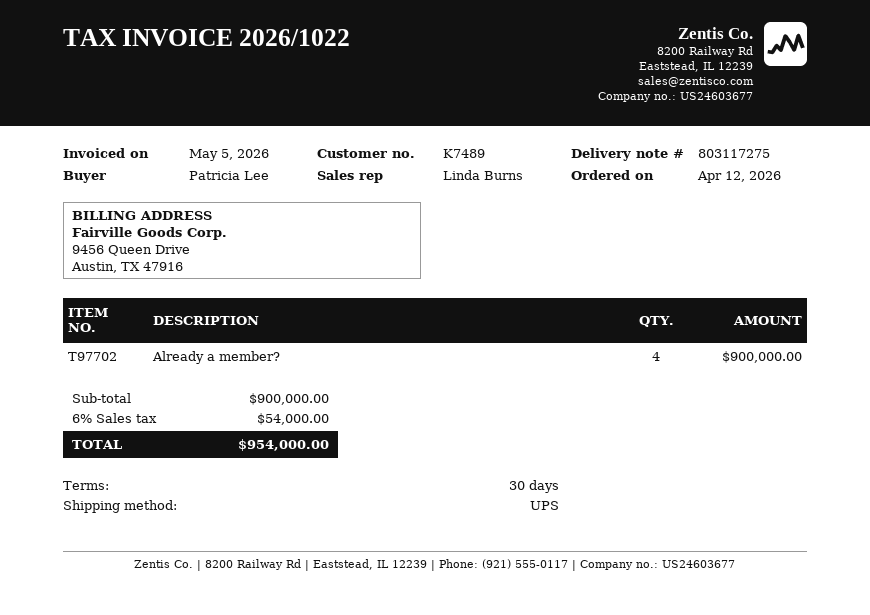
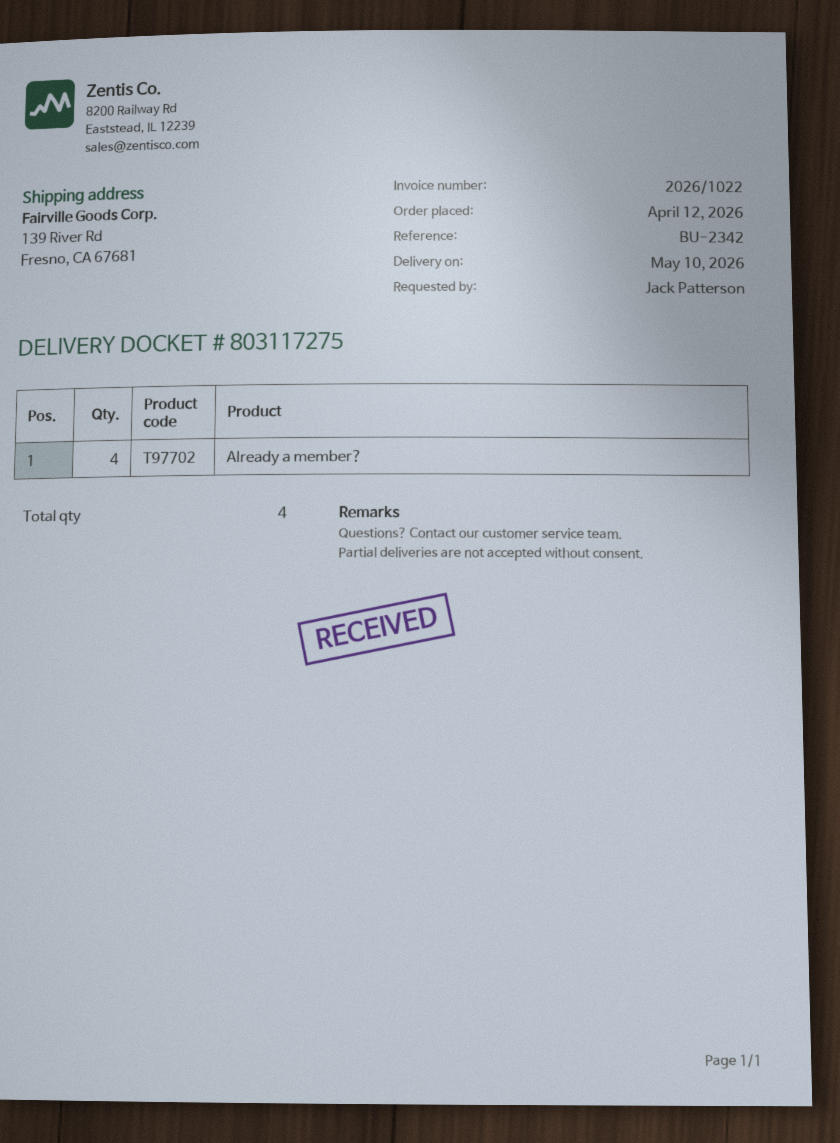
ordered by: Patricia Lee -> Jack Patterson

